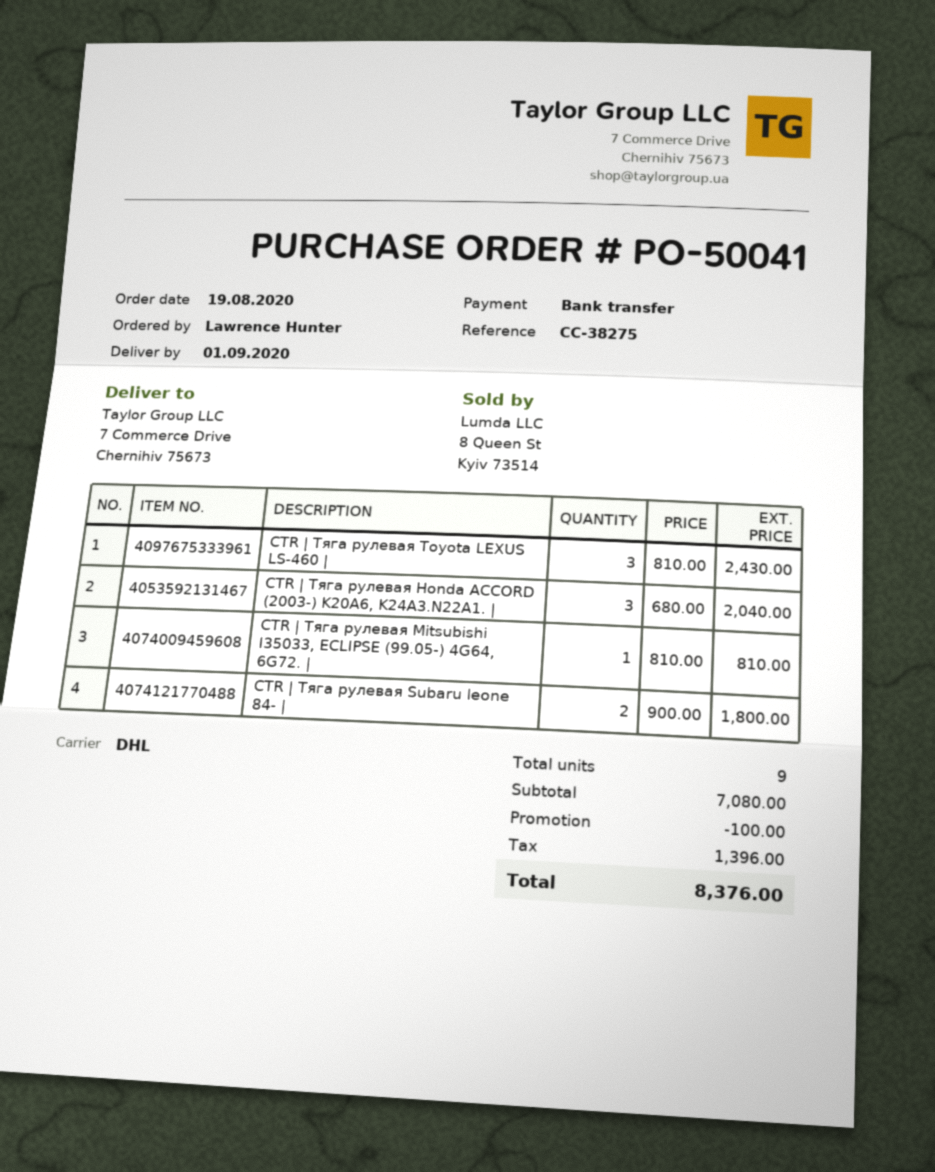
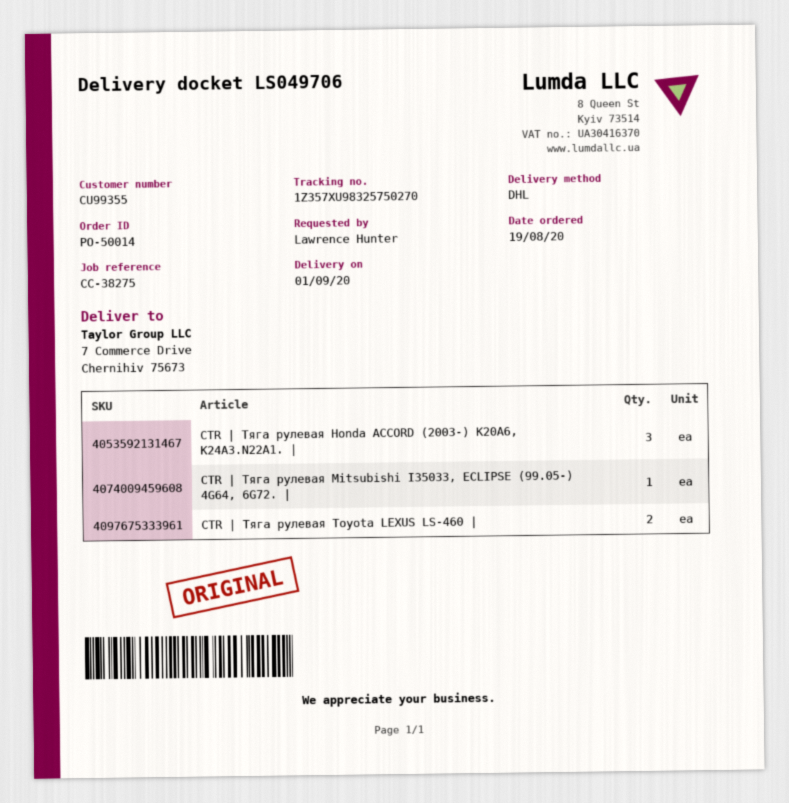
order number: PO-50041 -> PO-50014
CTR | Тяга рулевая Toyota LEXUS LS-460 |: 3 -> 2
CTR | Тяга рулевая Subaru leone 84- |: 2 -> none

